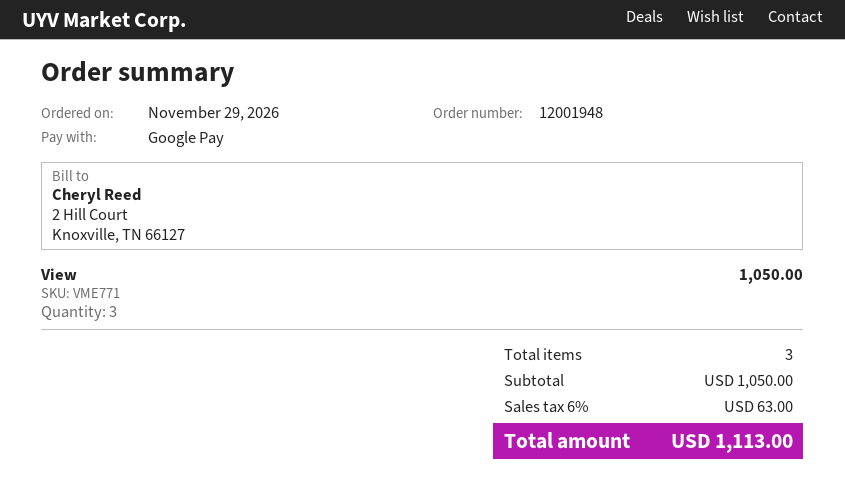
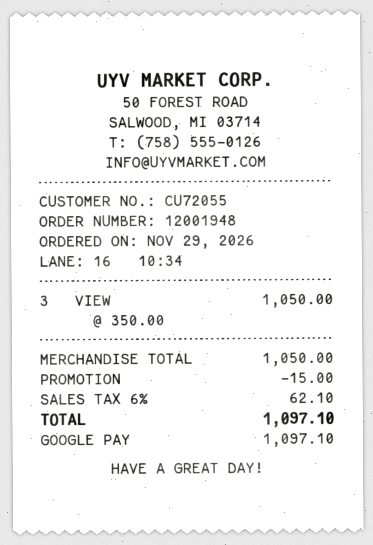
discount: none -> 15.00
tax: 6% = 63.00 -> 6% = 62.10
total: 1113.00 -> 1097.10

